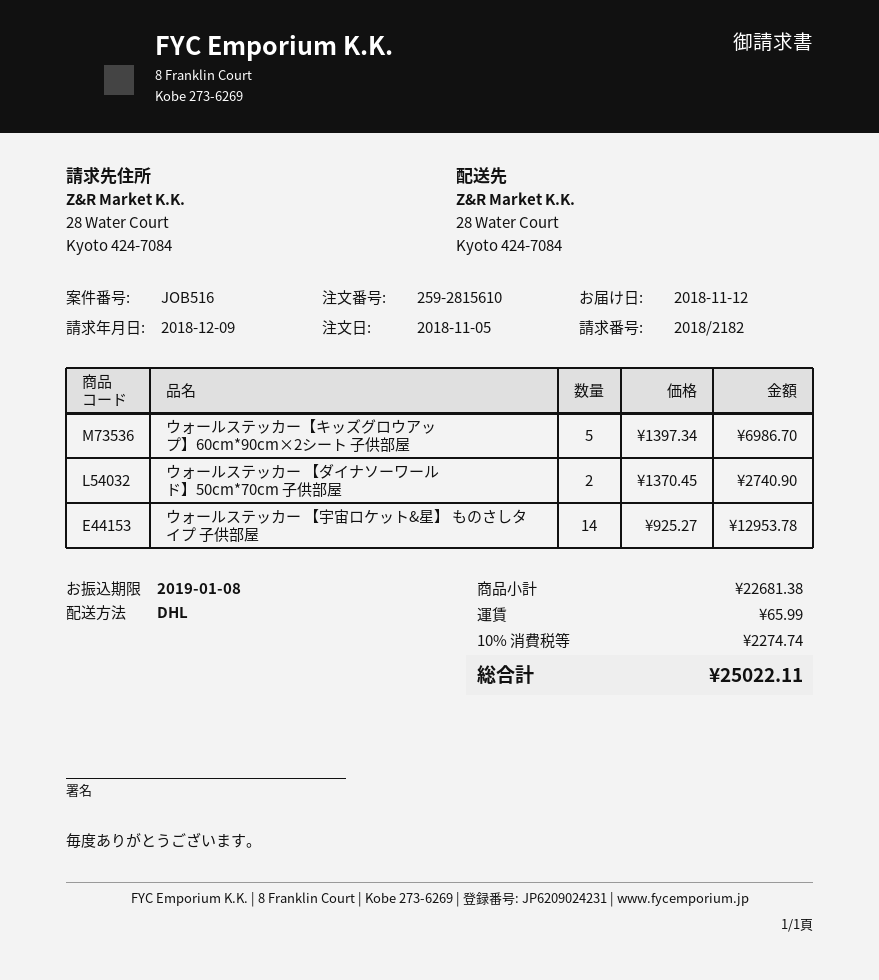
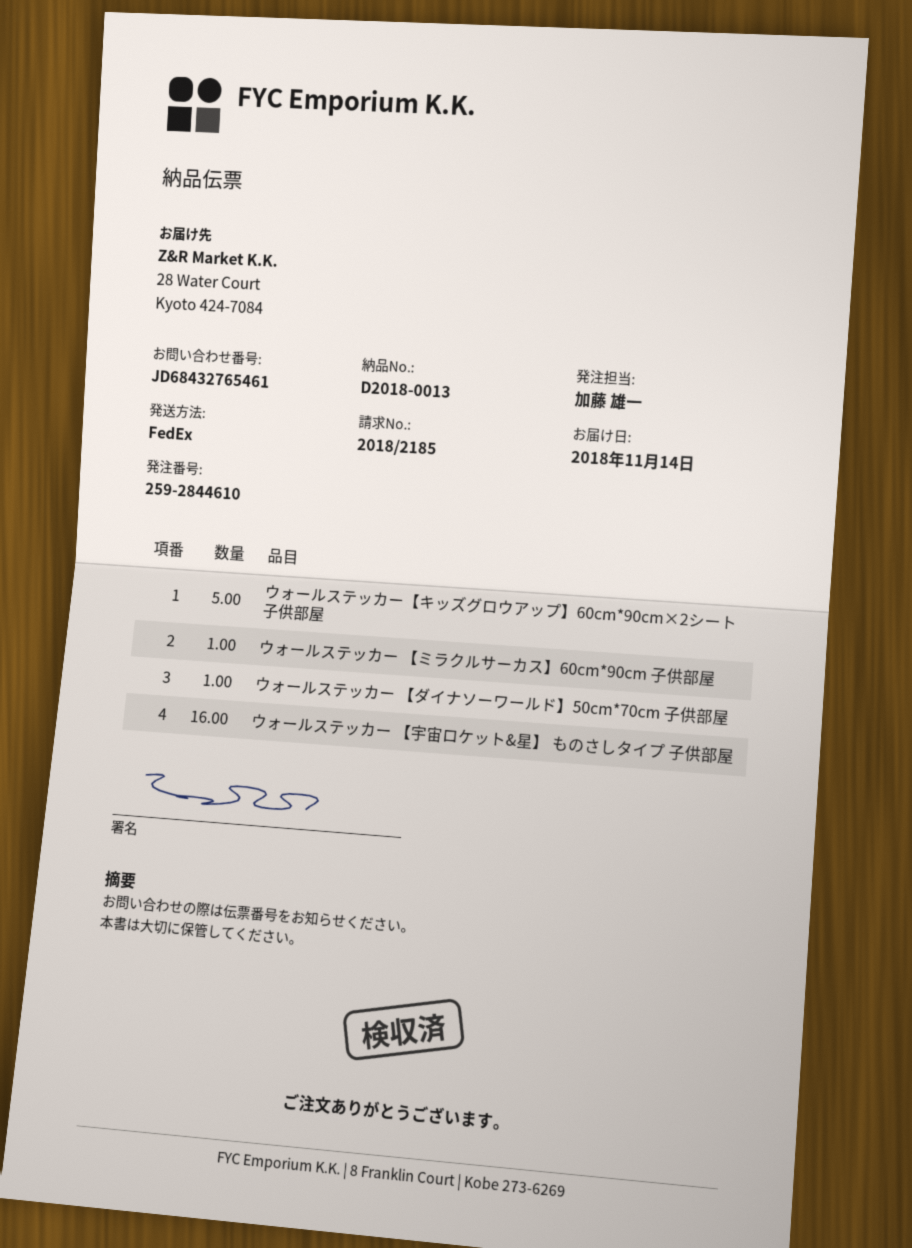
order number: 259-2815610 -> 259-2844610
delivery date: 2018-11-12 -> 2018-11-14
invoice number: 2018/2182 -> 2018/2185
shipping method: DHL -> FedEx
ウォールステッカー 【ダイナソーワールド】50cm*70cm 子供部屋: 2 -> 1
ウォールステッカー 【宇宙ロケット&星】 ものさしタイプ 子供部屋: 14 -> 16
ウォールステッカー 【ミラクルサーカス】60cm*90cm 子供部屋: none -> 1

